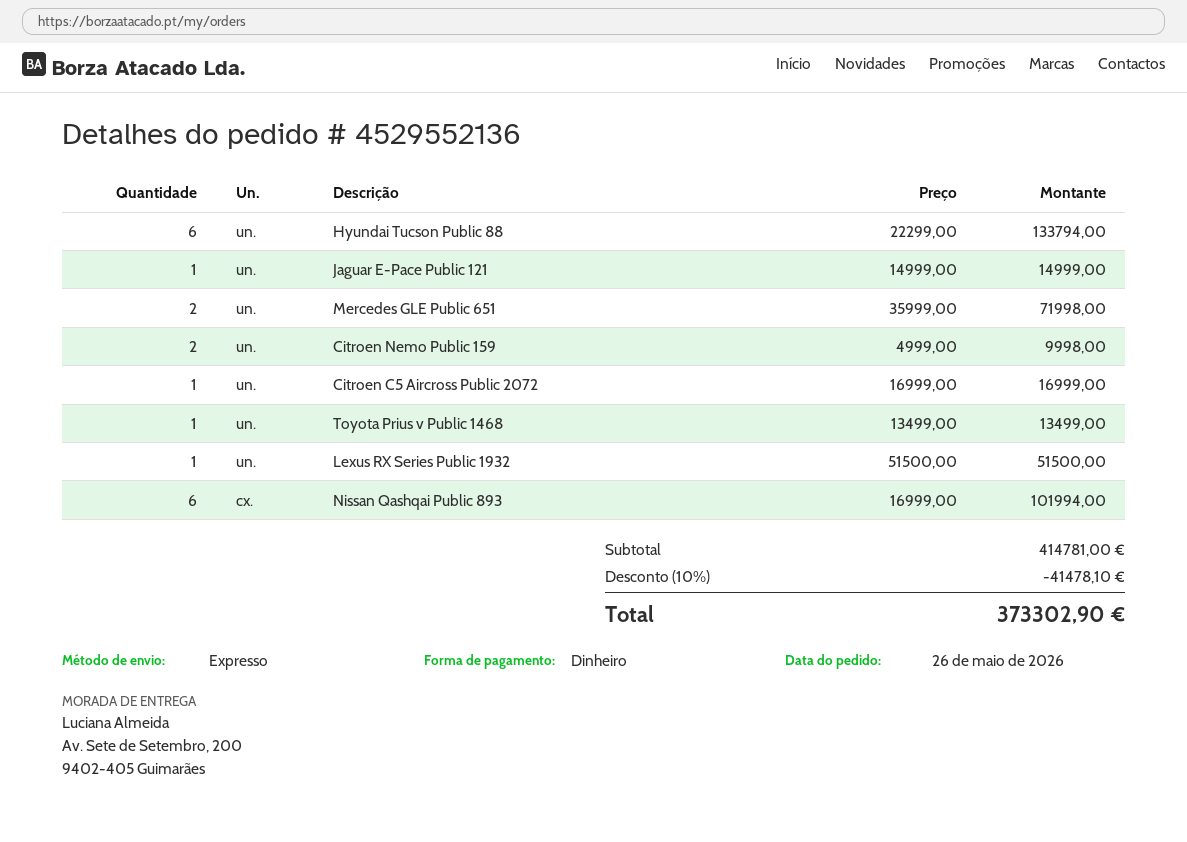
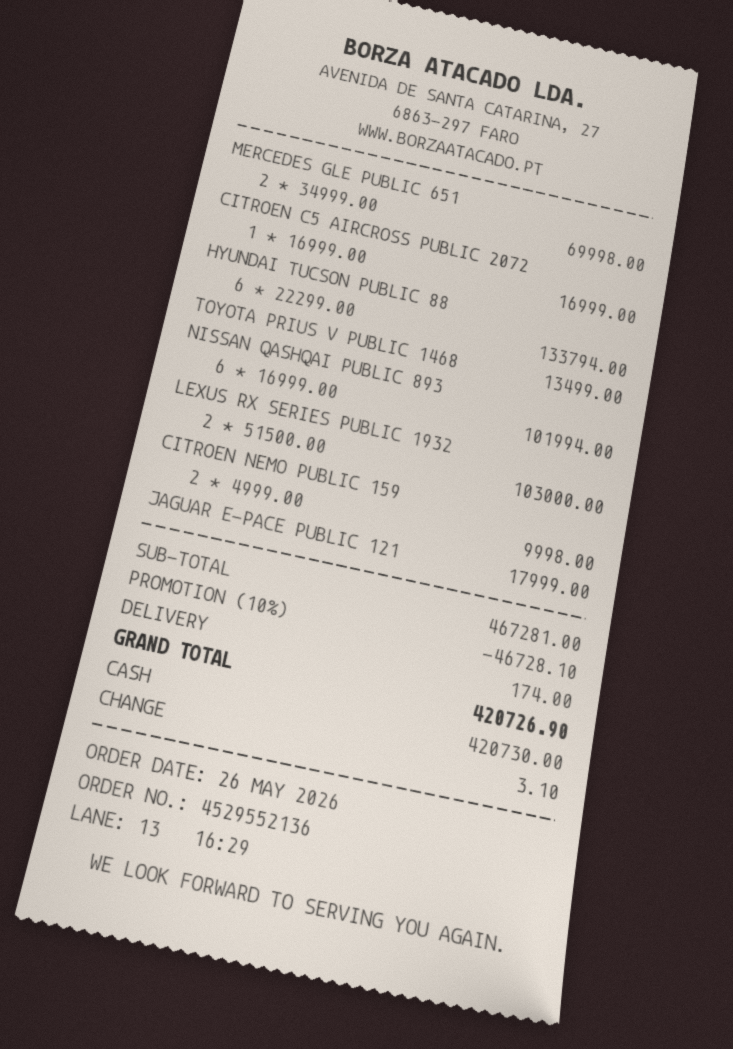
Jaguar E-Pace Public 121: 1 x 14999.00 = 14999.00 -> 1 x 17999.00 = 17999.00
Mercedes GLE Public 651: 2 x 35999.00 = 71998.00 -> 2 x 34999.00 = 69998.00
Lexus RX Series Public 1932: 1 x 51500.00 = 51500.00 -> 2 x 51500.00 = 103000.00
subtotal: 414781.00 -> 467281.00
discount: 10% = 41478.10 -> 10% = 46728.10
shipping: none -> 174.00
total: 373302.90 -> 420726.90

